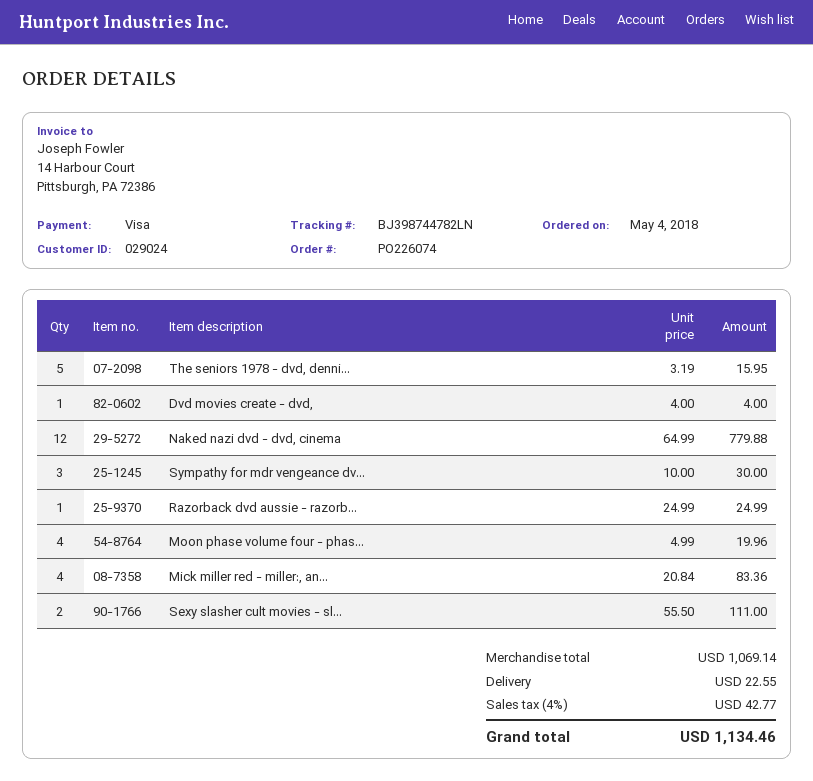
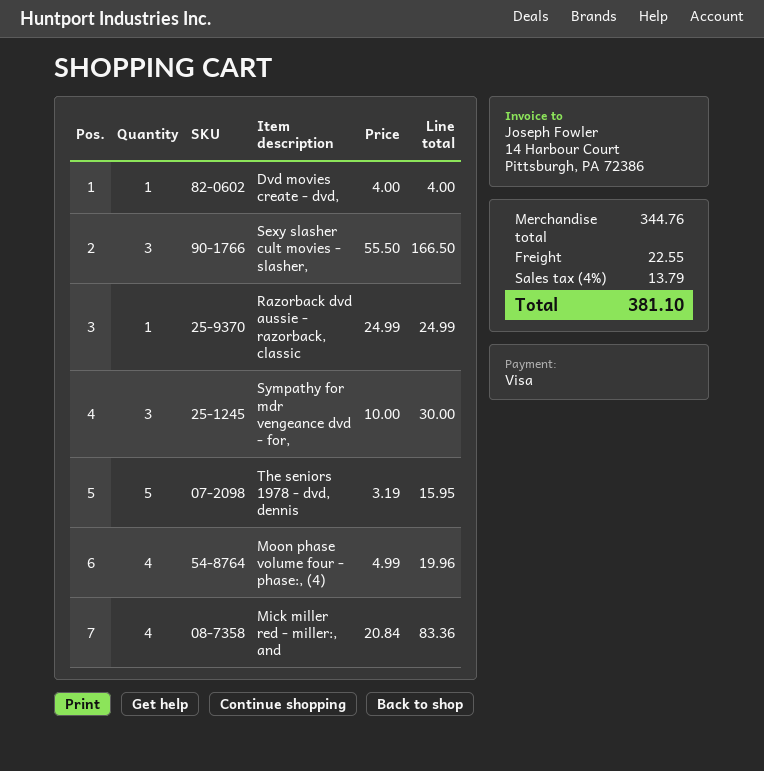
Naked nazi dvd - dvd, cinema: 12 x 64.99 = 779.88 -> none
Sexy slasher cult movies - sl...: 2 x 55.50 = 111.00 -> 3 x 55.50 = 166.50
subtotal: 1069.14 -> 344.76
tax: 4% = 42.77 -> 4% = 13.79
total: 1134.46 -> 381.10

